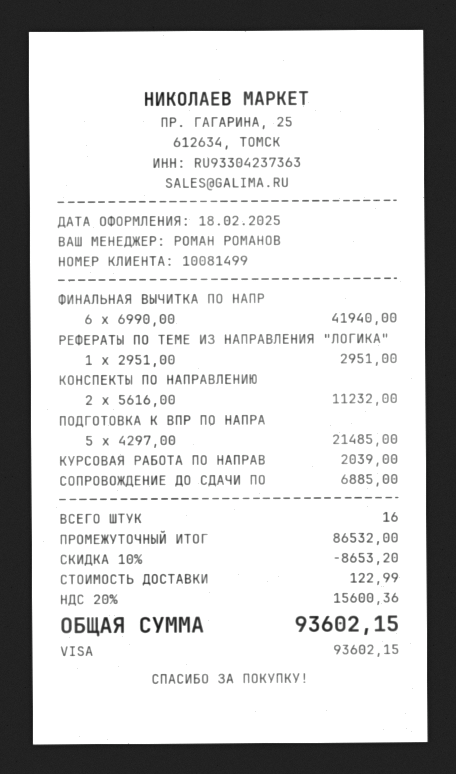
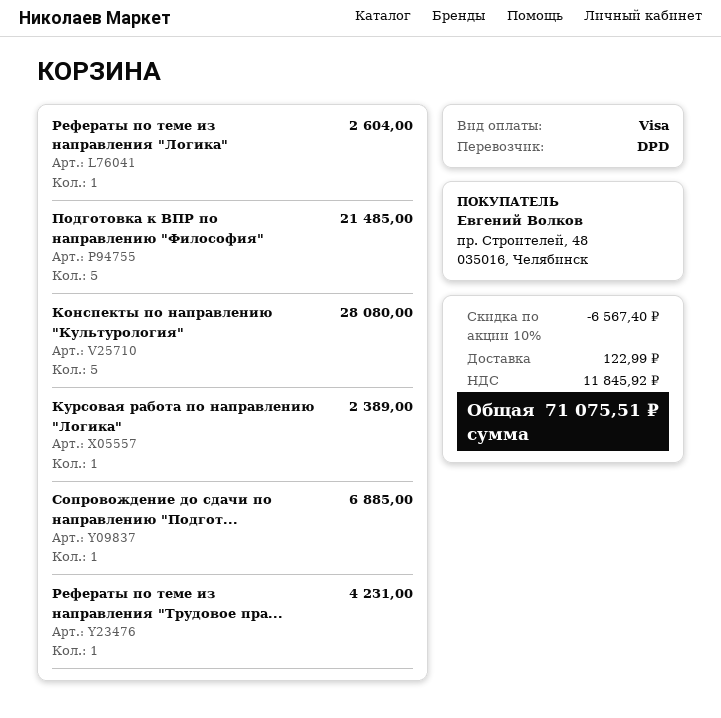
ФИНАЛЬНАЯ ВЫЧИТКА ПО НАПР: 6 for 41940.00 -> none
РЕФЕРАТЫ ПО ТЕМЕ ИЗ НАПРАВЛЕНИЯ "ЛОГИКА": 1 for 2951.00 -> 1 for 2604.00
КОНСПЕКТЫ ПО НАПРАВЛЕНИЮ: 2 for 11232.00 -> 5 for 28080.00
КУРСОВАЯ РАБОТА ПО НАПРАВ: 1 for 2039.00 -> 1 for 2389.00
Рефераты по теме из направления "Трудовое пра...: none -> 1 for 4231.00
discount: 10% = 8653.20 -> 10% = 6567.40
tax: 15600.36 -> 11845.92
total: 93602.15 -> 71075.51

